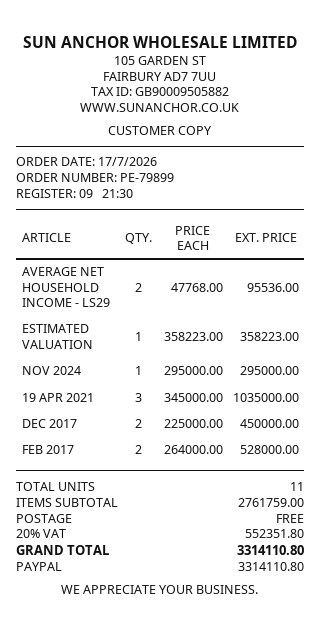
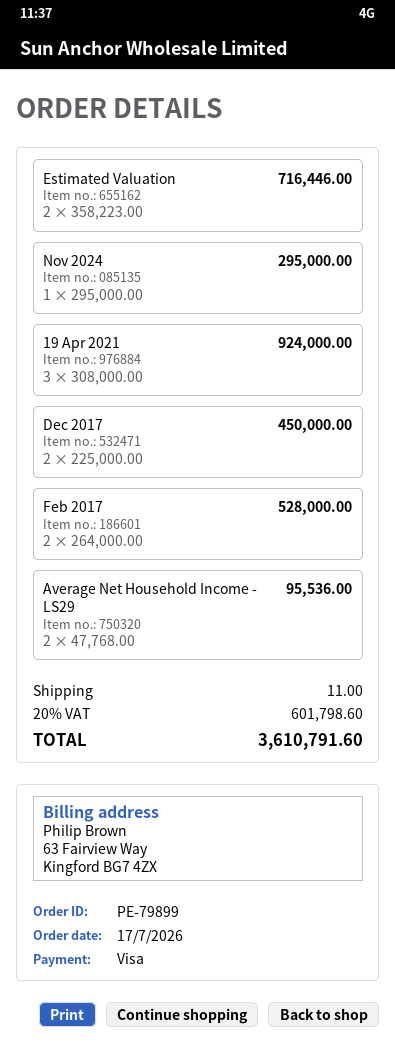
payment method: PayPal -> Visa
ESTIMATED VALUATION: 1 x 358223.00 = 358223.00 -> 2 x 358223.00 = 716446.00
19 APR 2021: 3 x 345000.00 = 1035000.00 -> 3 x 308000.00 = 924000.00
shipping: 0.00 -> 11.00
tax: 20% = 552351.80 -> 20% = 601798.60
total: 3314110.80 -> 3610791.60

